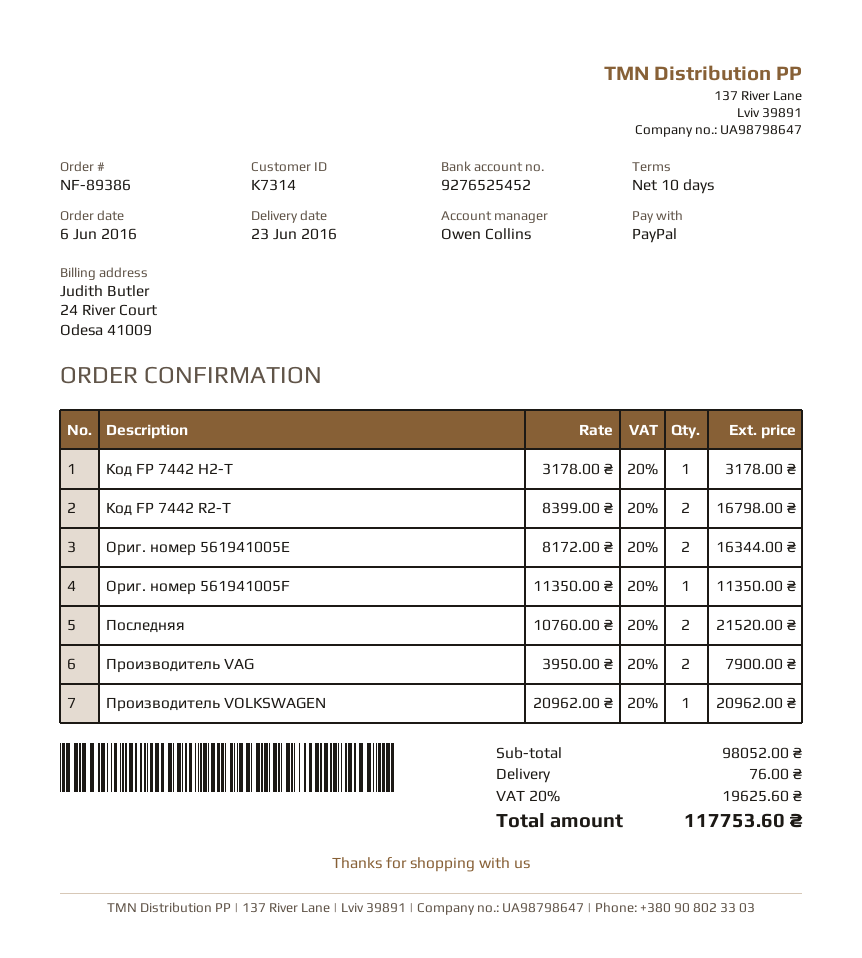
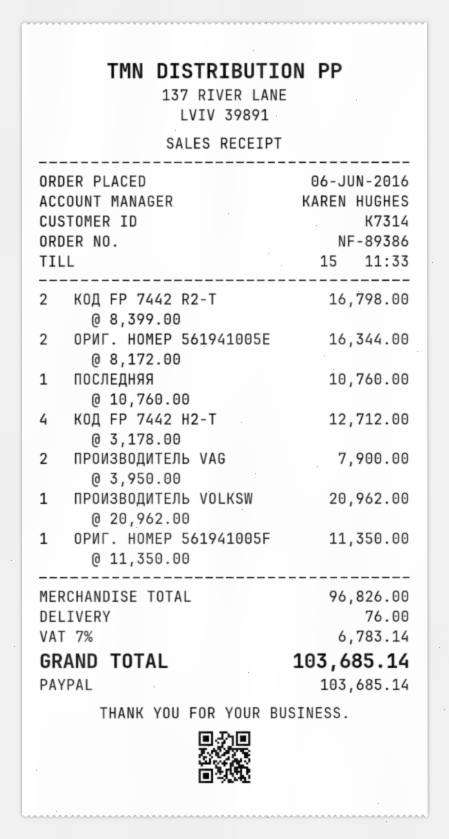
sales rep: Owen Collins -> KAREN HUGHES
Код FP 7442 H2-T: 1 x 3178.00 = 3178.00 -> 4 x 3178.00 = 12712.00
Последняя: 2 x 10760.00 = 21520.00 -> 1 x 10760.00 = 10760.00
subtotal: 98052.00 -> 96826.00
tax: 20% = 19625.60 -> 7% = 6783.14
total: 117753.60 -> 103685.14

